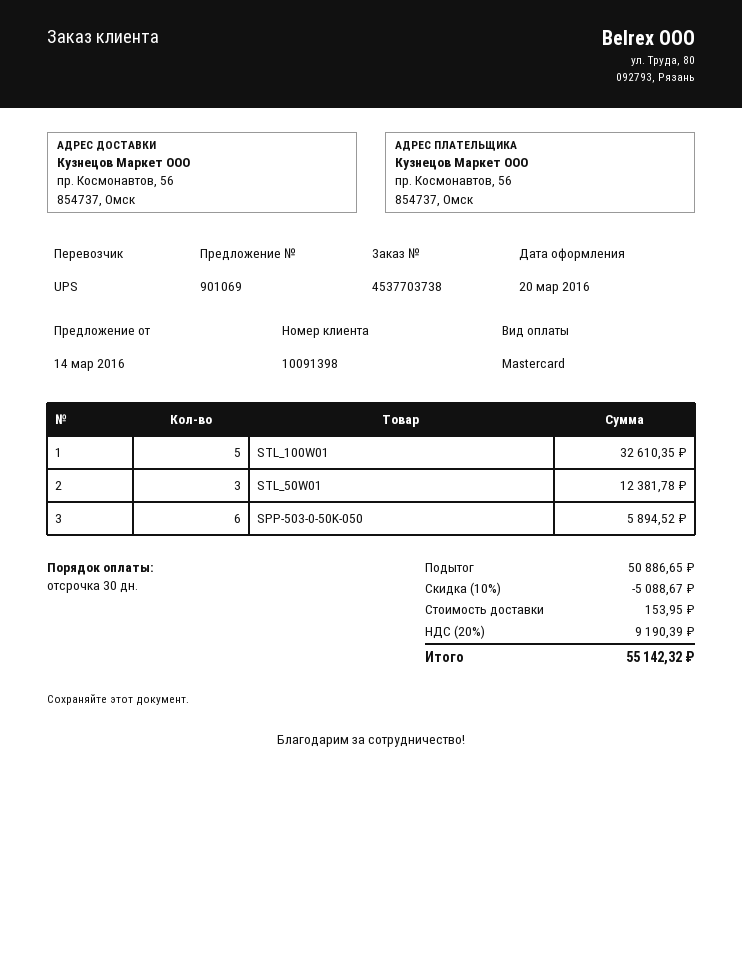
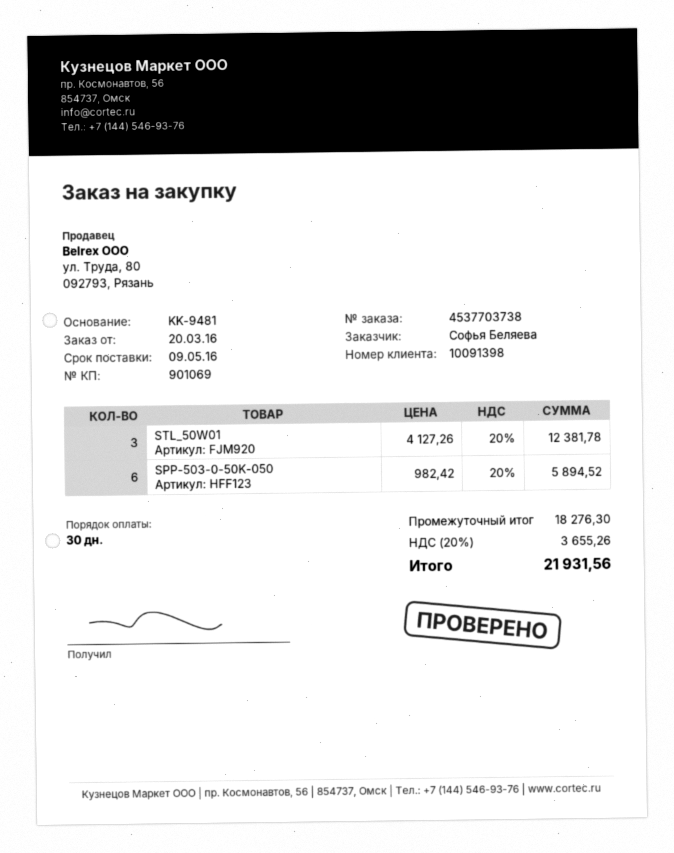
STL_100W01: 5 for 32610.35 -> none
subtotal: 50886.65 -> 18276.30
discount: 10% = 5088.67 -> none
shipping: 153.95 -> none
tax: 20% = 9190.39 -> 20% = 3655.26
total: 55142.32 -> 21931.56

